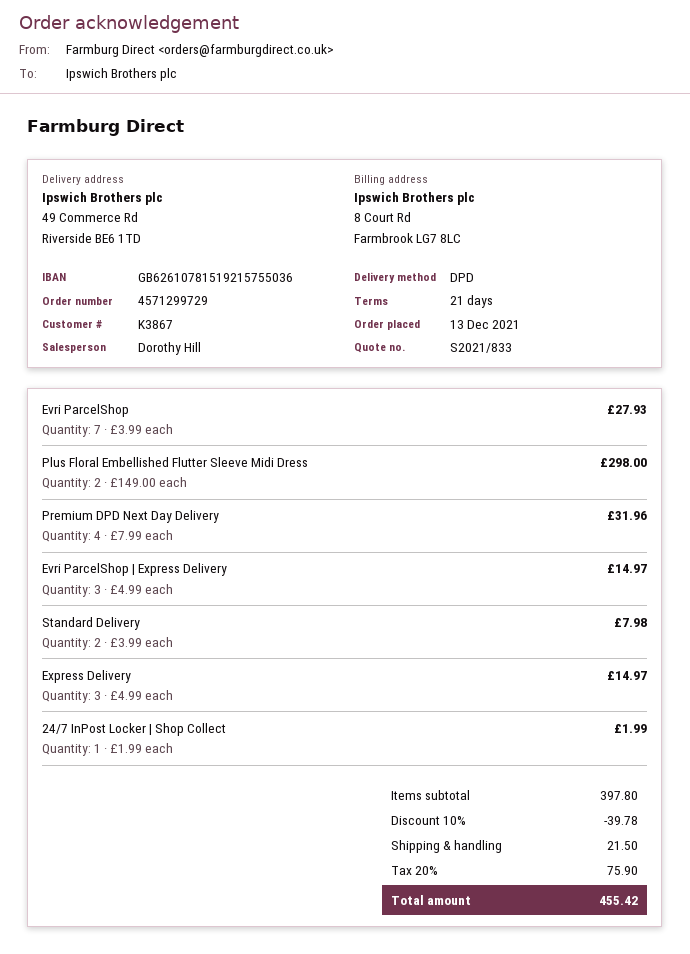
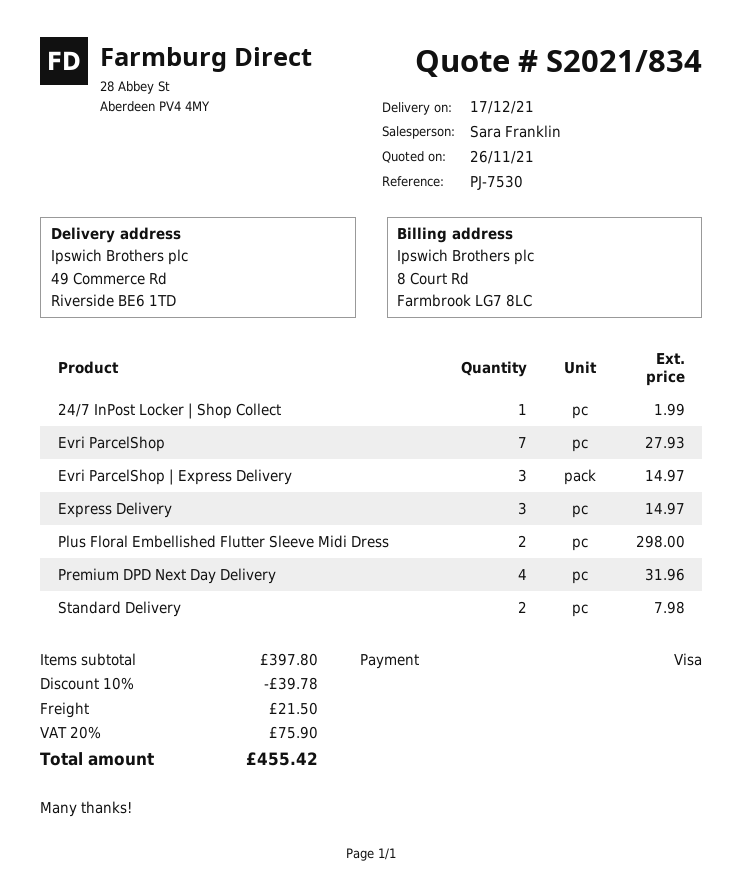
quote number: S2021/833 -> S2021/834
sales rep: Dorothy Hill -> Sara Franklin

